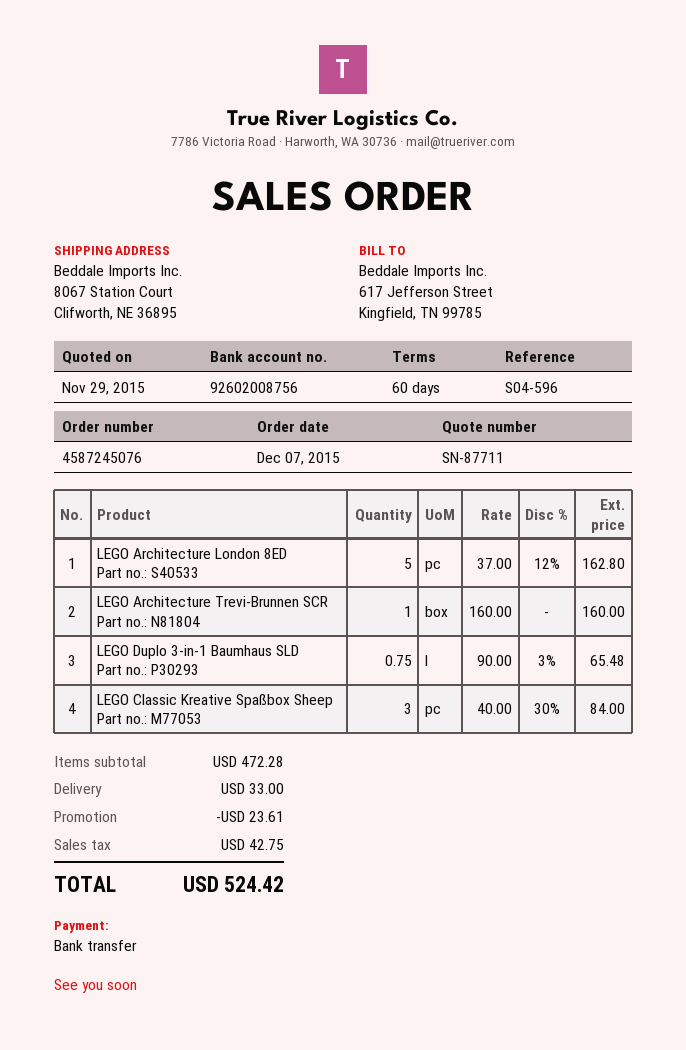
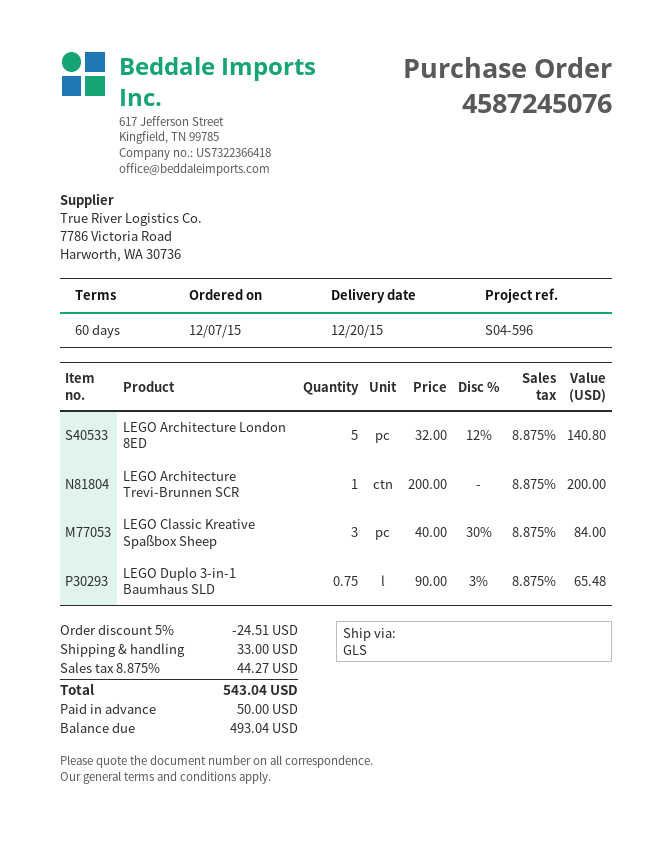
LEGO Architecture London 8ED: 5 x 37.00 - 12% = 162.80 -> 5 x 32.00 - 12% = 140.80
LEGO Architecture Trevi-Brunnen SCR: 1 x 160.00 = 160.00 -> 1 x 200.00 = 200.00
discount: 23.61 -> 24.51
tax: 42.75 -> 44.27
total: 524.42 -> 543.04

